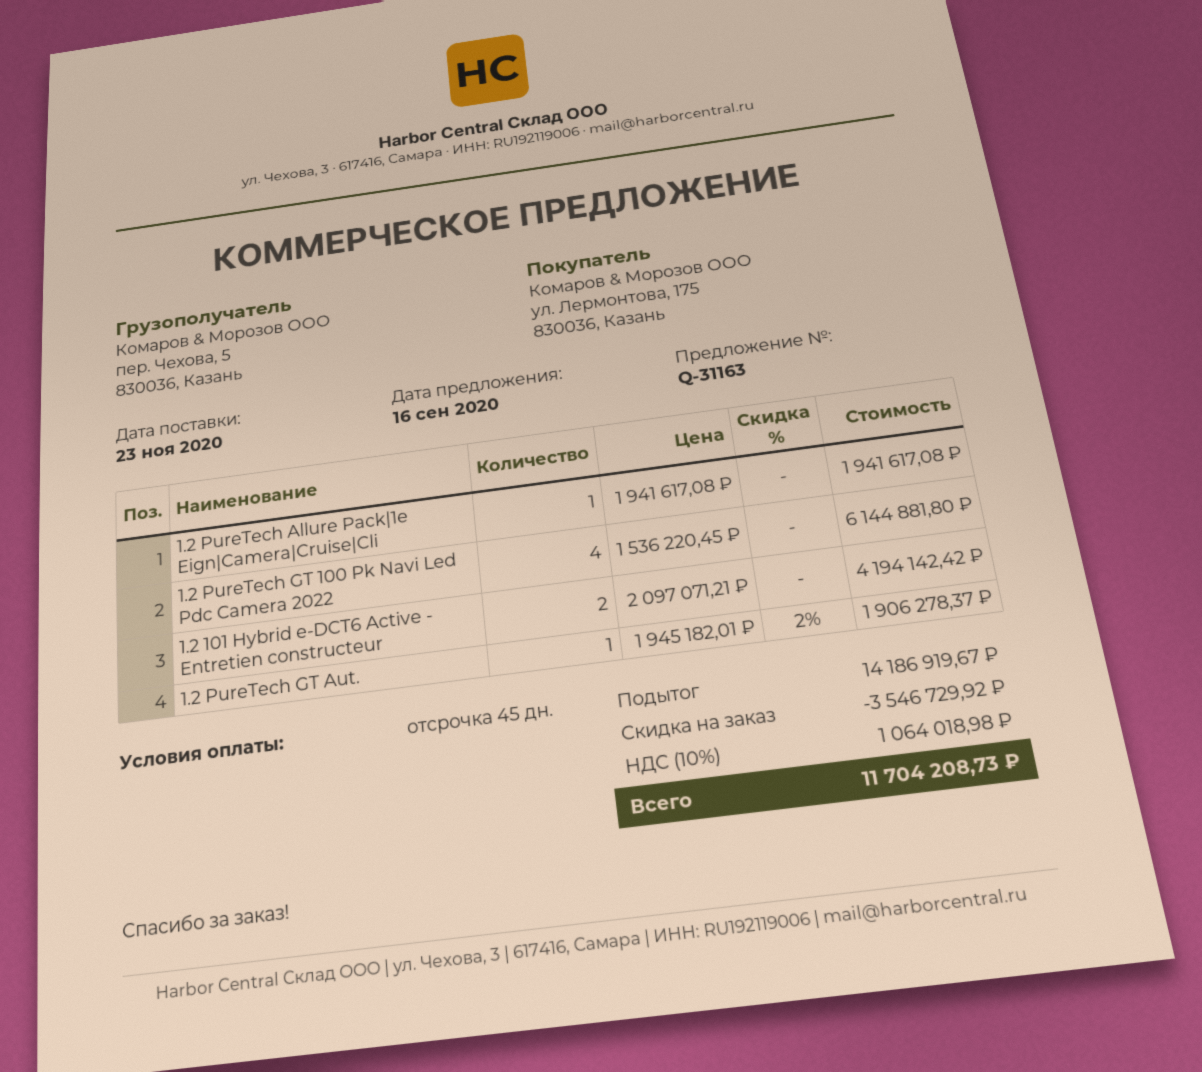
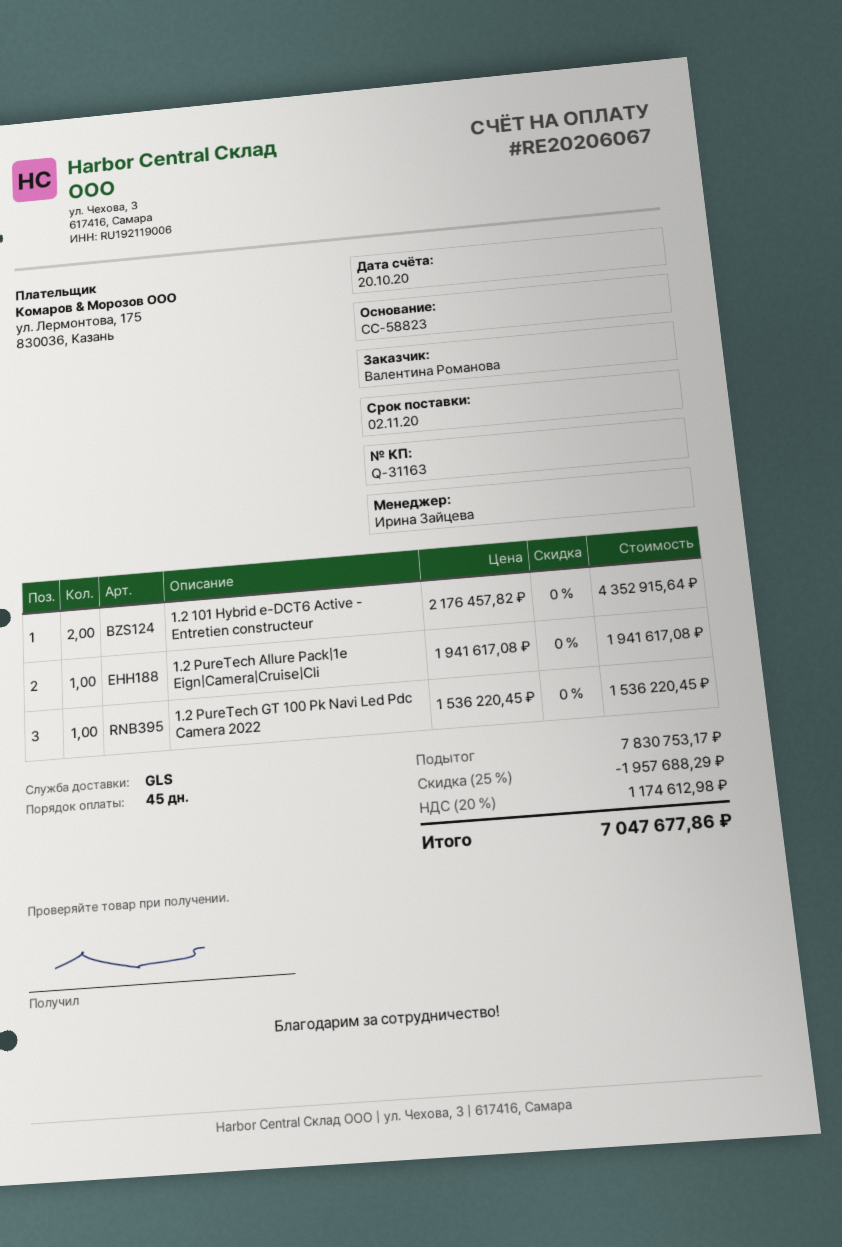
delivery date: 2020-11-23 -> 2020-11-02
1.2 PureTech GT 100 Pk Navi Led Pdc Camera 2022: 4 x 1536220.45 = 6144881.80 -> 1 x 1536220.45 = 1536220.45
1.2 101 Hybrid e-DCT6 Active - Entretien constructeur: 2 x 2097071.21 = 4194142.42 -> 2 x 2176457.82 = 4352915.64
1.2 PureTech GT Aut.: 1 x 1945182.01 - 2% = 1906278.37 -> none
subtotal: 14186919.67 -> 7830753.17
discount: 3546729.92 -> 1957688.29
tax: 10% = 1064018.98 -> 20% = 1174612.98
total: 11704208.73 -> 7047677.86

